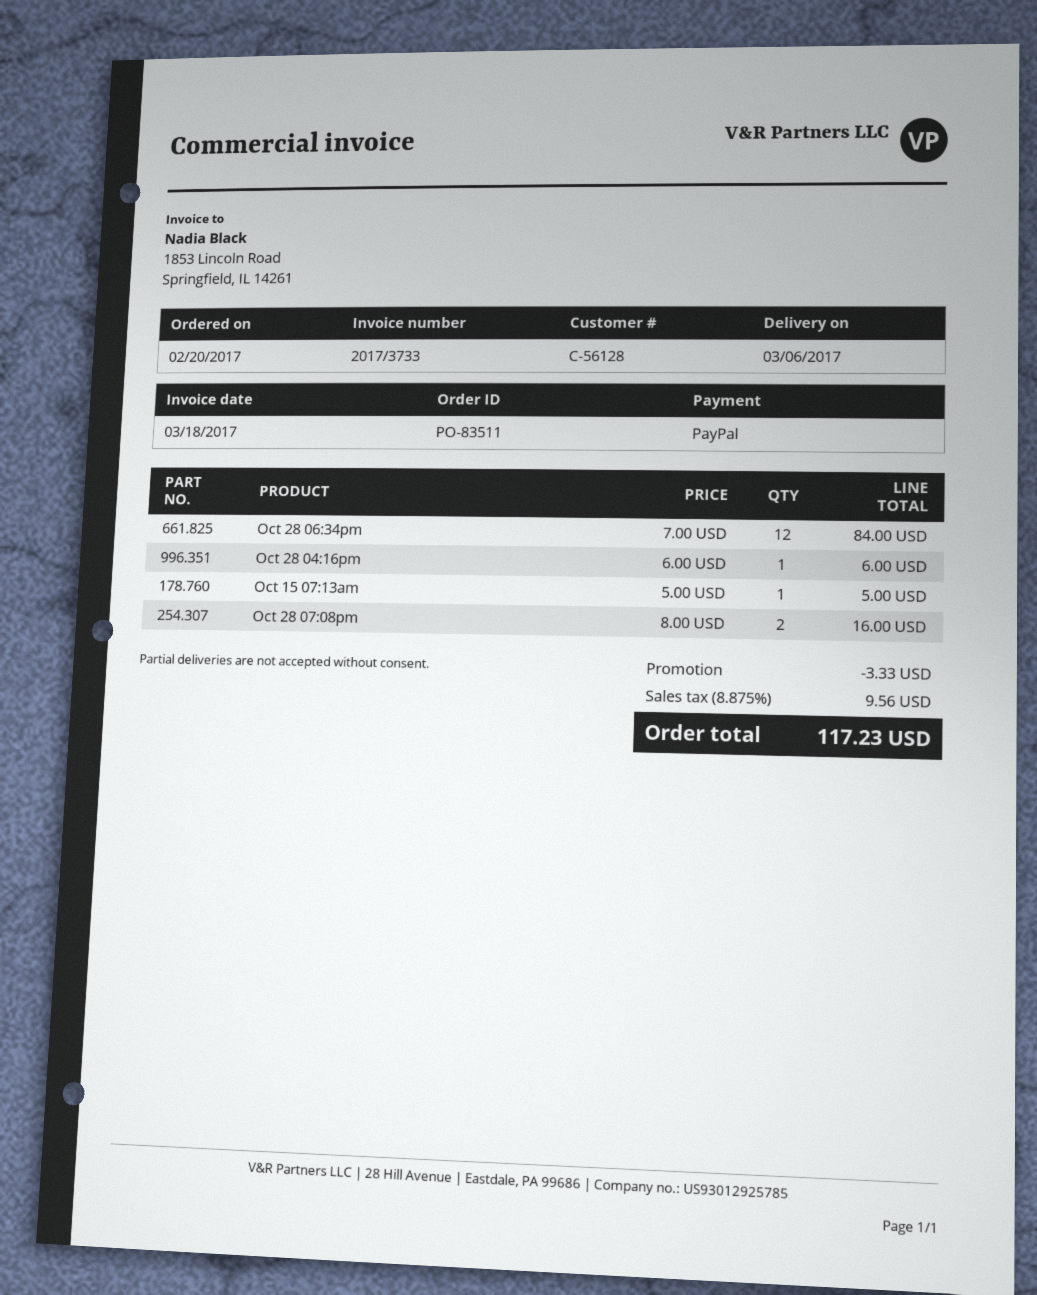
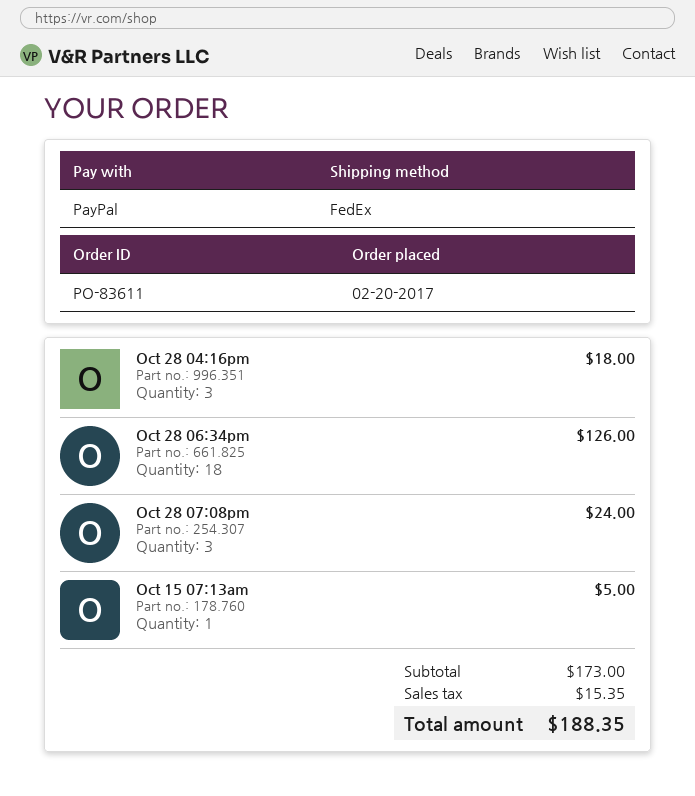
order number: PO-83511 -> PO-83611
Oct 28 06:34pm: 12 for 84.00 -> 18 for 126.00
Oct 28 04:16pm: 1 for 6.00 -> 3 for 18.00
Oct 28 07:08pm: 2 for 16.00 -> 3 for 24.00
discount: 3.33 -> none
tax: 9.56 -> 15.35
total: 117.23 -> 188.35

